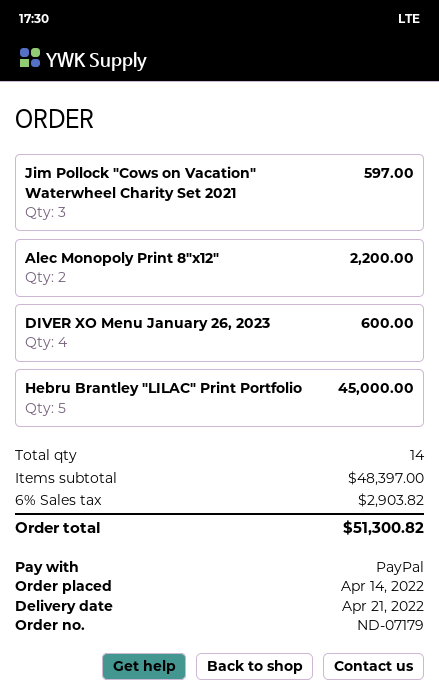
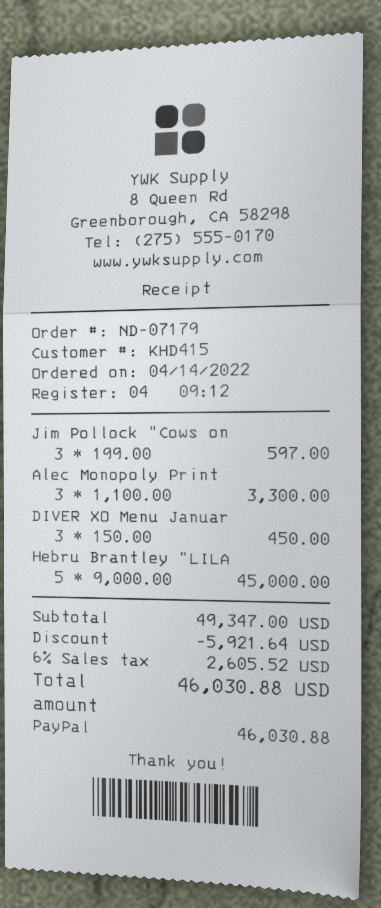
Alec Monopoly Print 8"x12": 2 for 2200.00 -> 3 for 3300.00
DIVER XO Menu January 26, 2023: 4 for 600.00 -> 3 for 450.00
subtotal: 48397.00 -> 49347.00
discount: none -> 5921.64
tax: 6% = 2903.82 -> 6% = 2605.52
total: 51300.82 -> 46030.88

